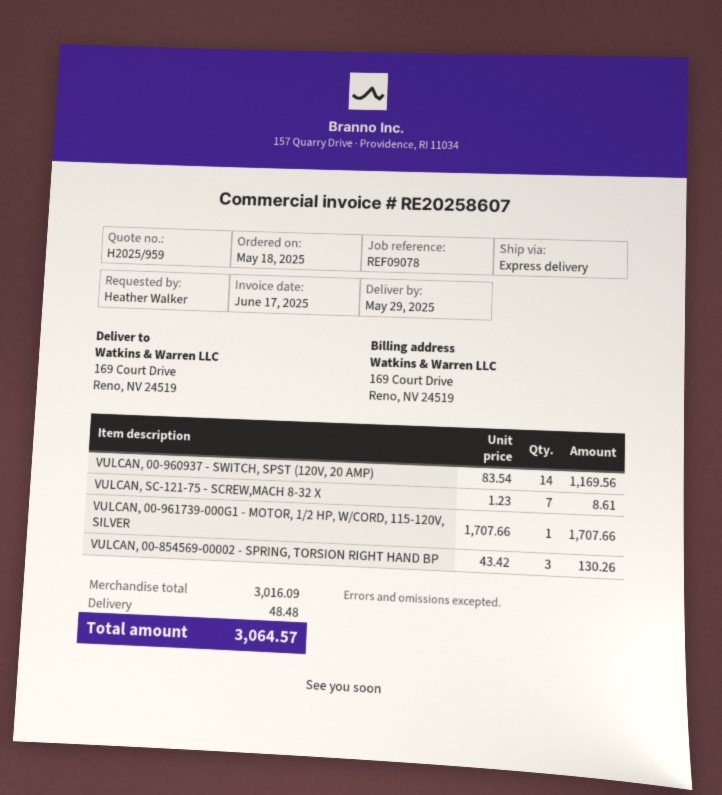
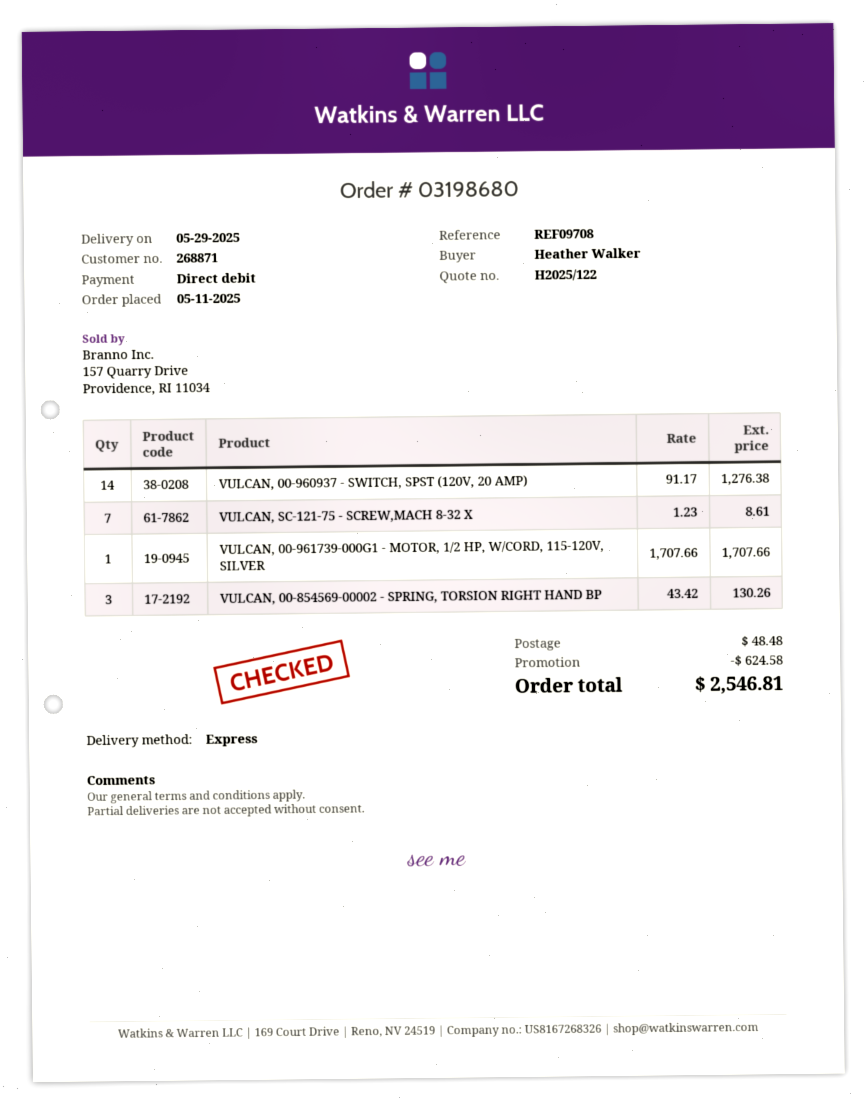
quote number: H2025/959 -> H2025/122
order date: 2025-05-18 -> 2025-05-11
reference: REF09078 -> REF09708
VULCAN, 00-960937 - SWITCH, SPST (120V, 20 AMP): 14 x 83.54 = 1169.56 -> 14 x 91.17 = 1276.38
discount: none -> 624.58
total: 3064.57 -> 2546.81

